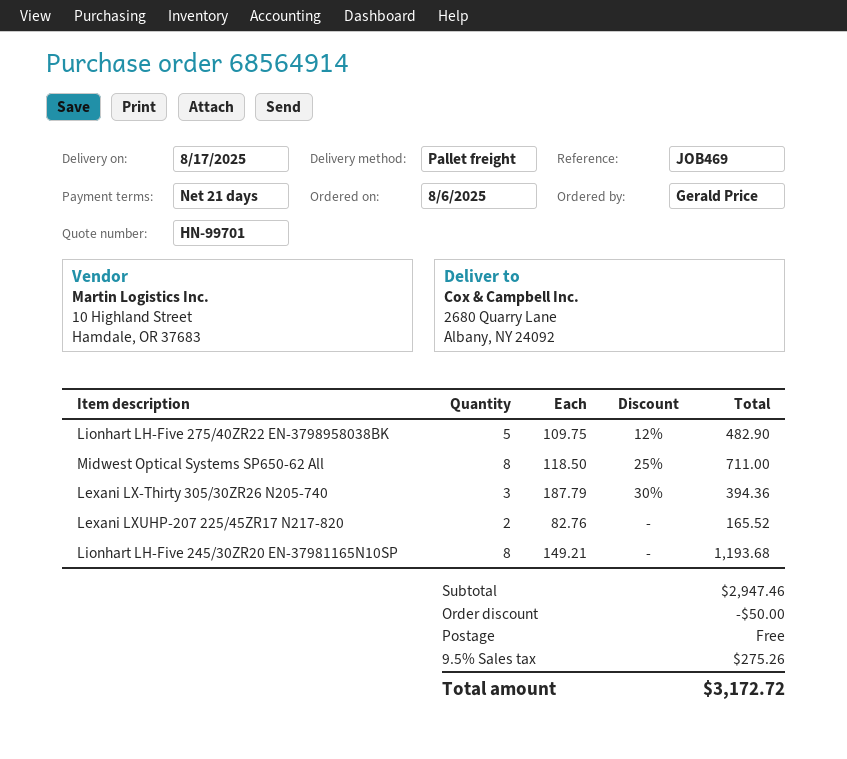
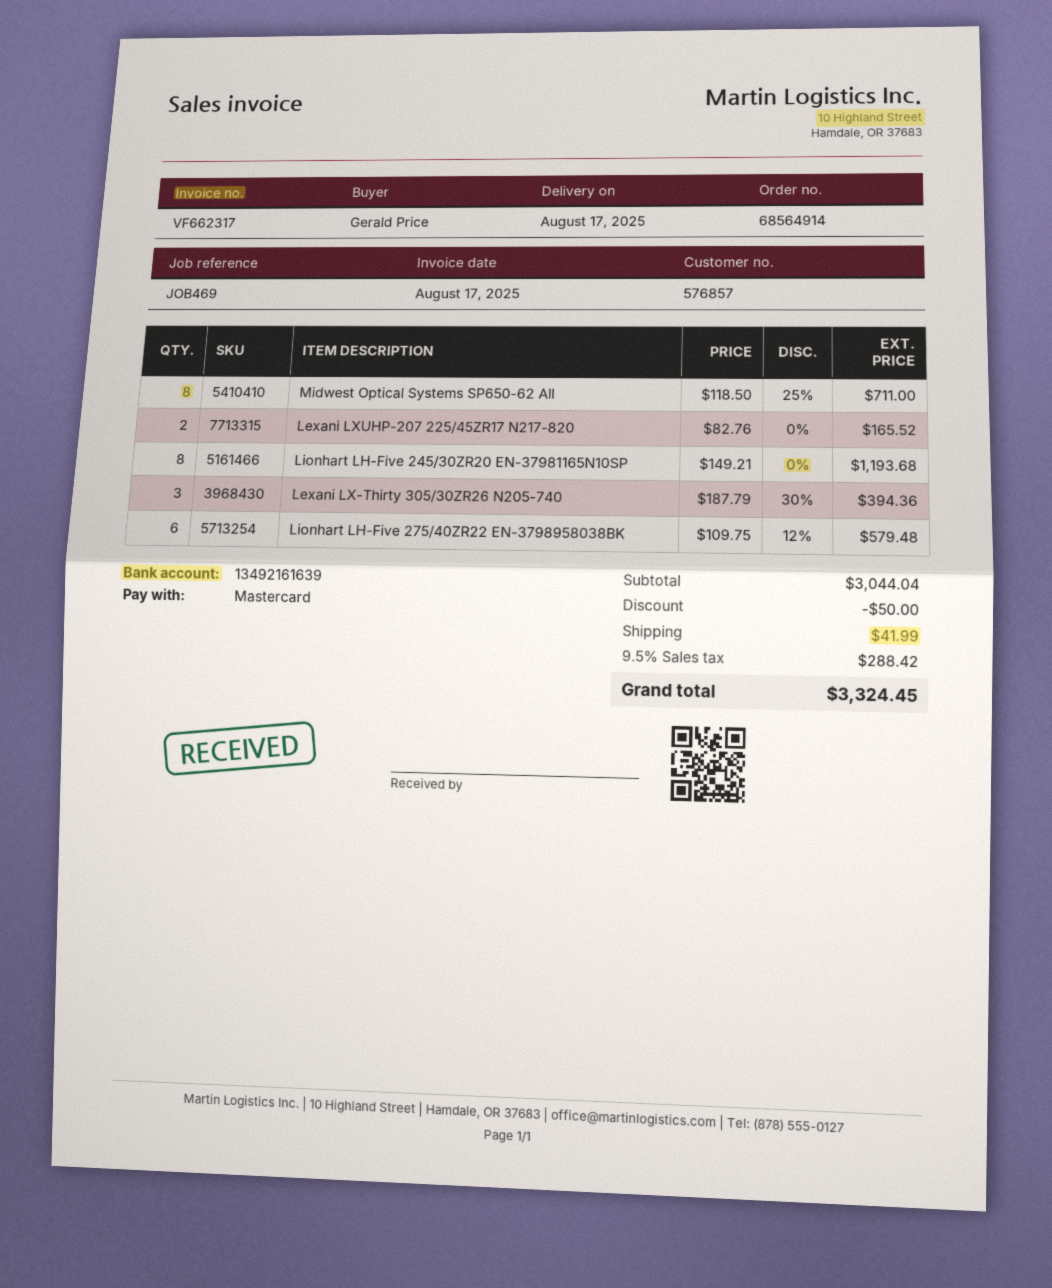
Lionhart LH-Five 275/40ZR22 EN-3798958038BK: 5 x 109.75 - 12% = 482.90 -> 6 x 109.75 - 12% = 579.48
subtotal: 2947.46 -> 3044.04
shipping: 0.00 -> 41.99
tax: 9.5% = 275.26 -> 9.5% = 288.42
total: 3172.72 -> 3324.45

